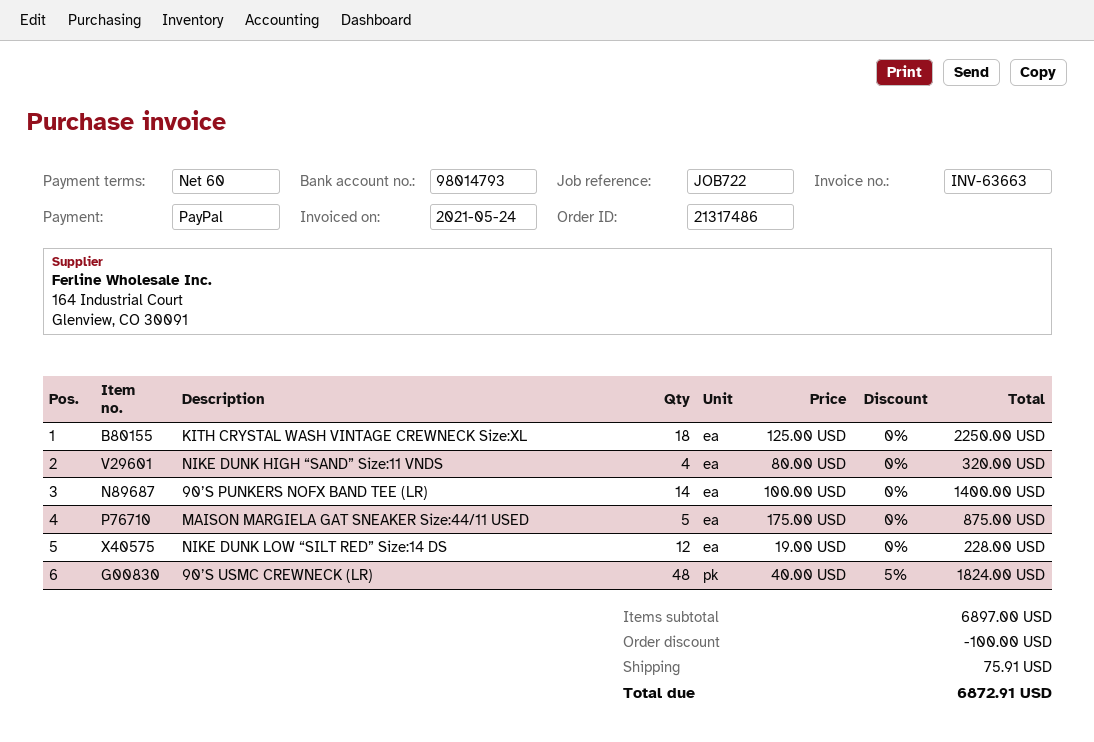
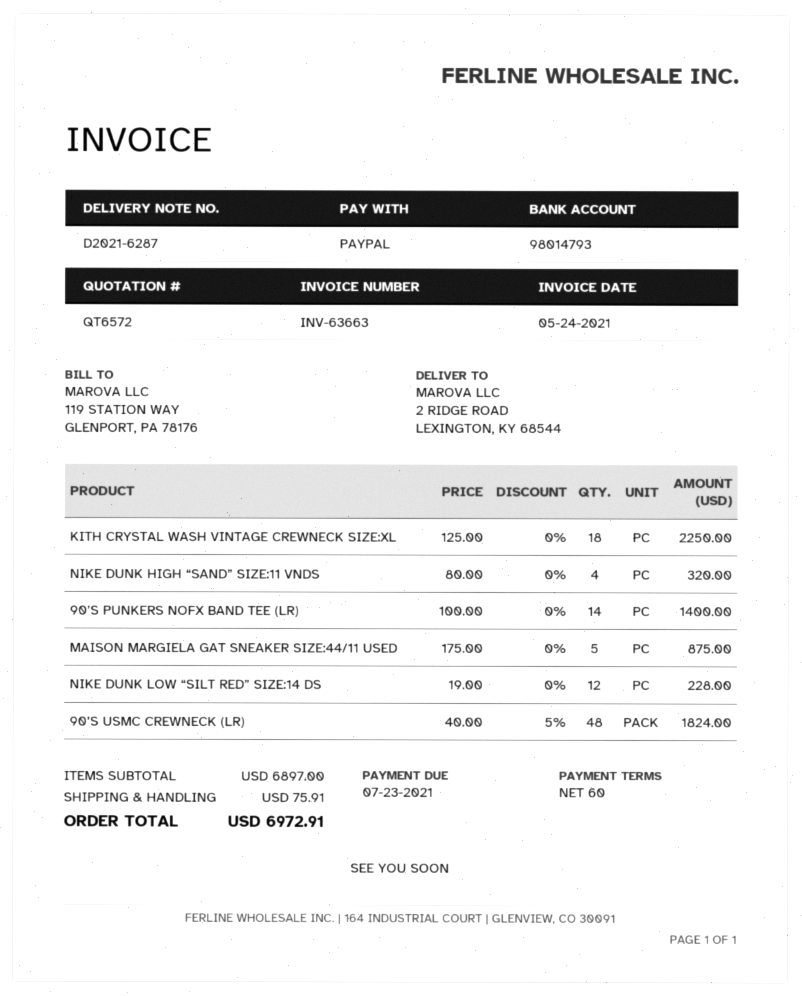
discount: 100.00 -> none
total: 6872.91 -> 6972.91

